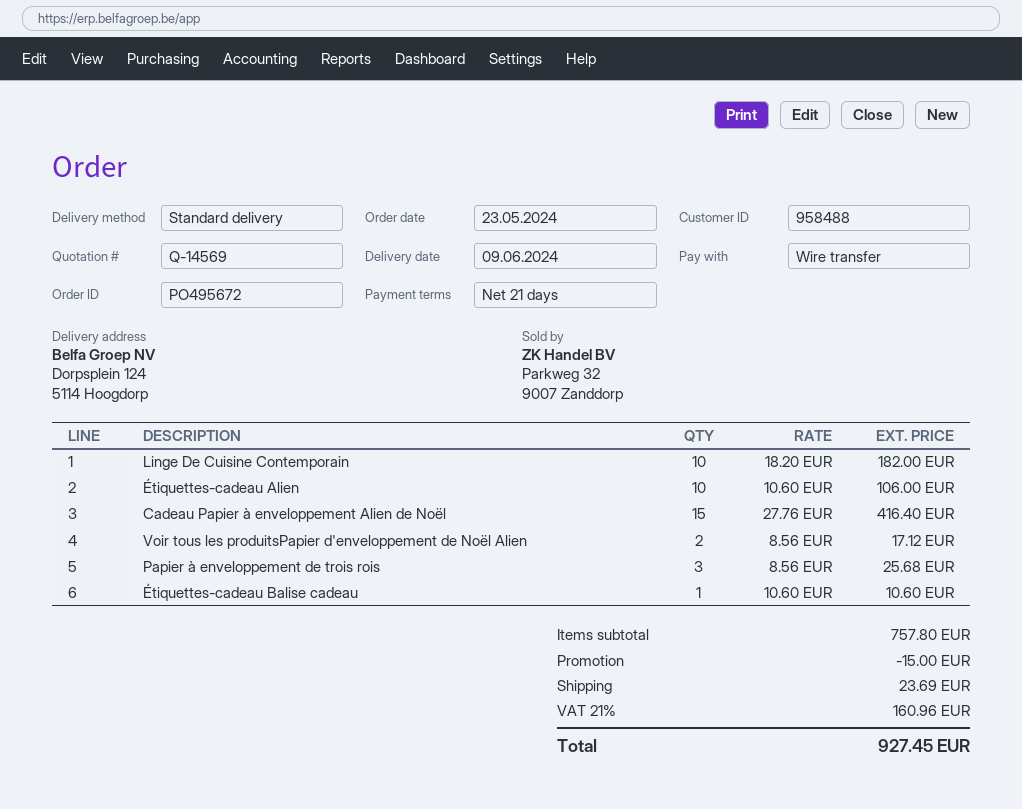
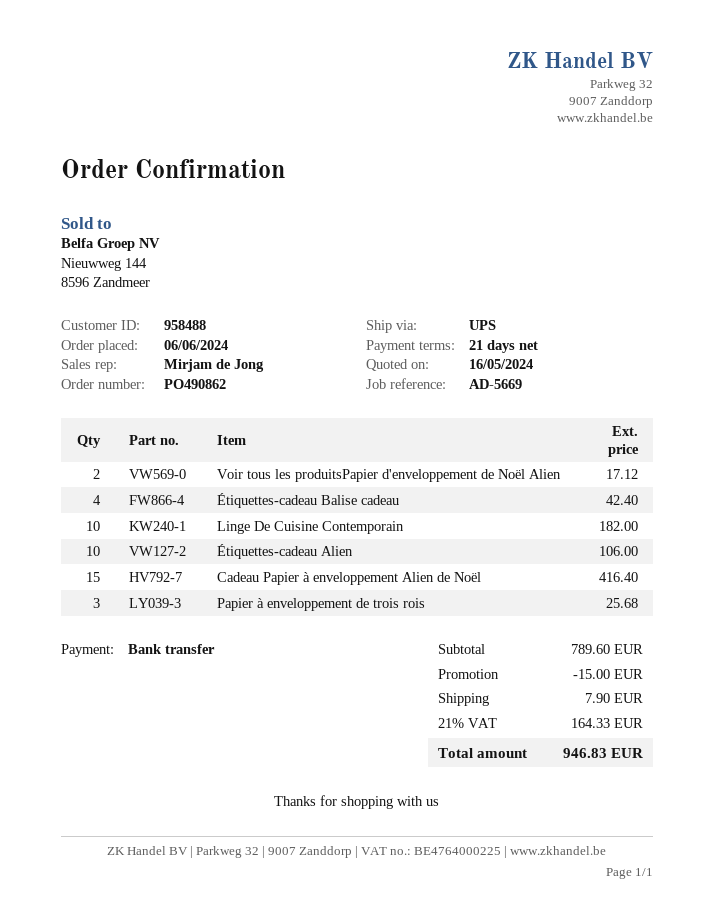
order number: PO495672 -> PO490862
order date: 2024-05-23 -> 2024-06-06
shipping method: standard -> UPS
Étiquettes-cadeau Balise cadeau: 1 for 10.60 -> 4 for 42.40
subtotal: 757.80 -> 789.60
shipping: 23.69 -> 7.90
tax: 21% = 160.96 -> 21% = 164.33
total: 927.45 -> 946.83

